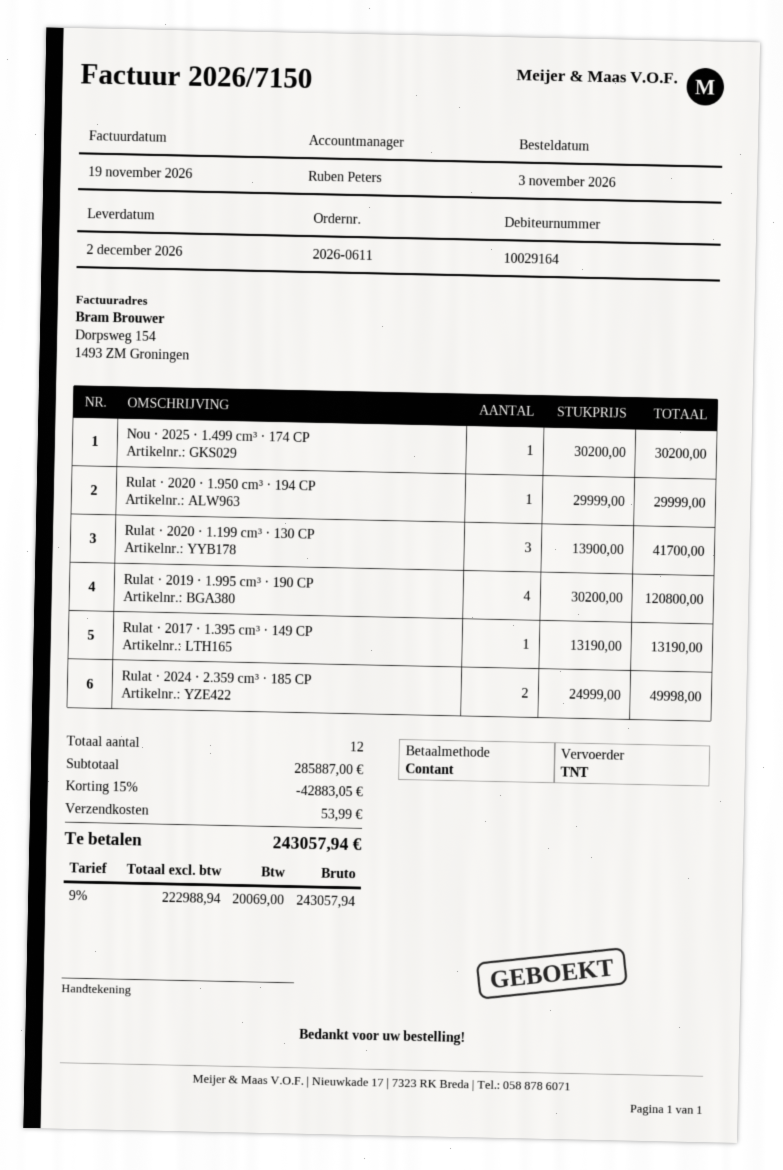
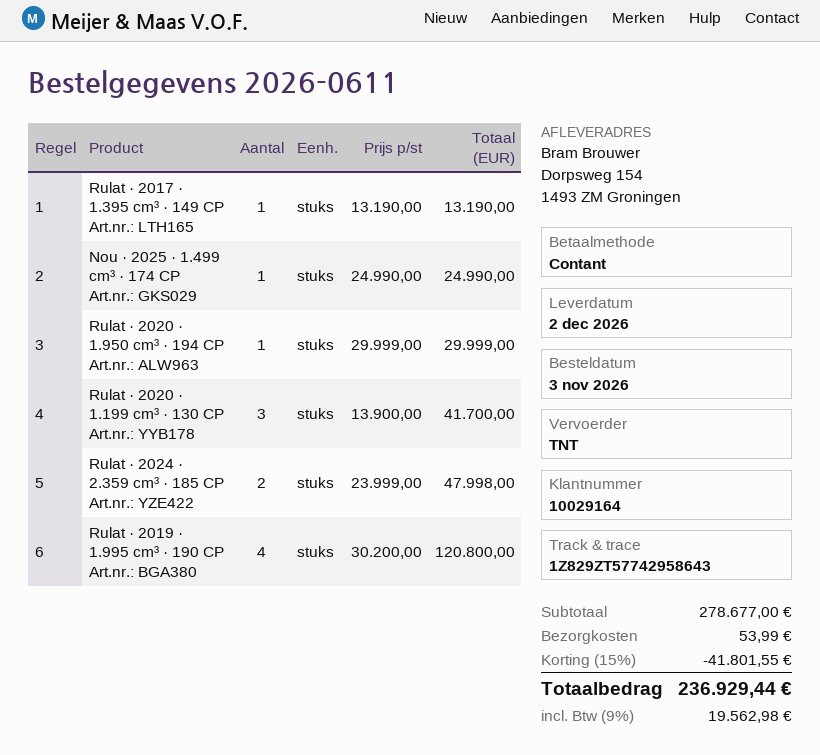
Nou · 2025 · 1.499 cm³ · 174 CP: 1 x 30200.00 = 30200.00 -> 1 x 24990.00 = 24990.00
Rulat · 2024 · 2.359 cm³ · 185 CP: 2 x 24999.00 = 49998.00 -> 2 x 23999.00 = 47998.00
subtotal: 285887.00 -> 278677.00
discount: 15% = 42883.05 -> 15% = 41801.55
tax: 9% = 20069.00 -> 9% = 19562.98
total: 243057.94 -> 236929.44

